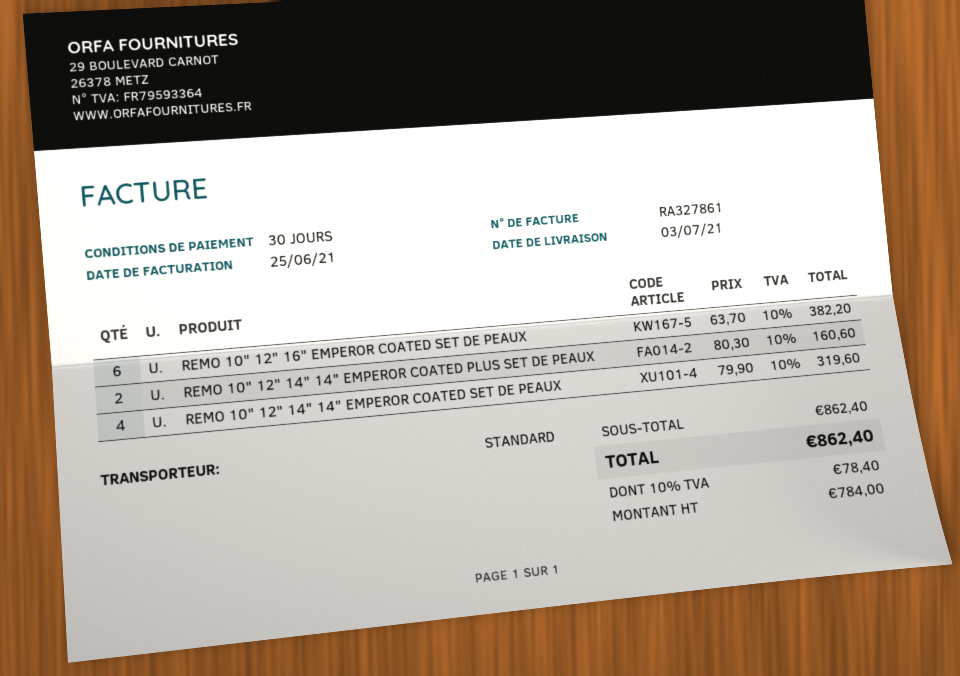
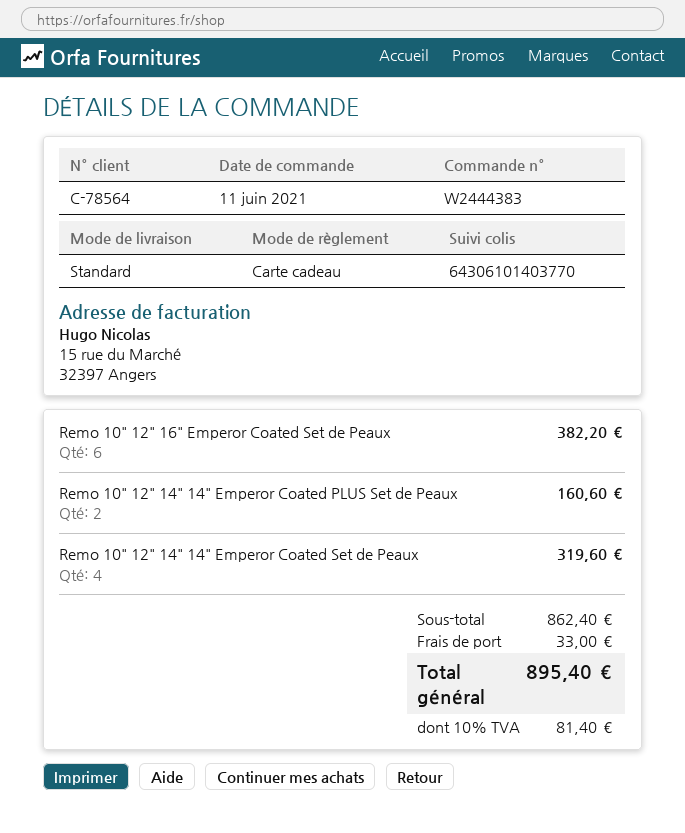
shipping: none -> 33.00
tax: 10% = 78.40 -> 10% = 81.40
total: 862.40 -> 895.40

